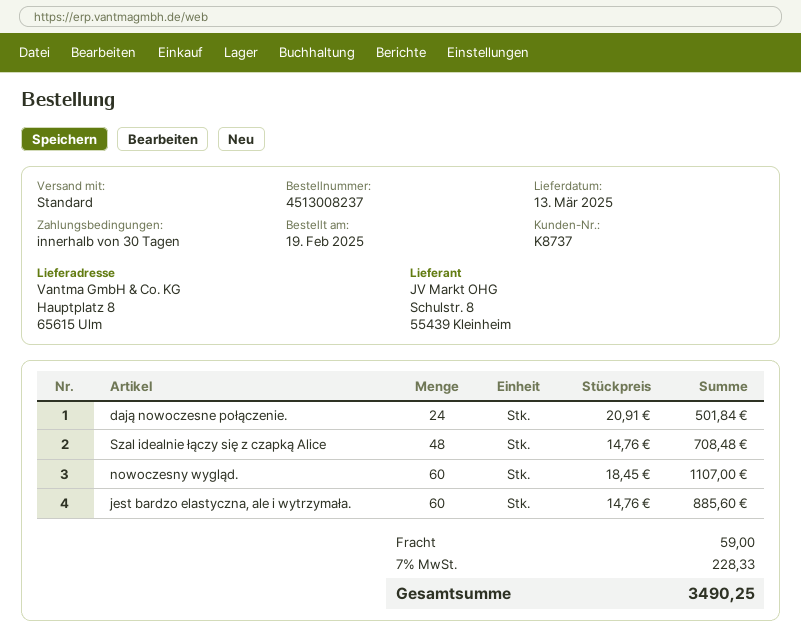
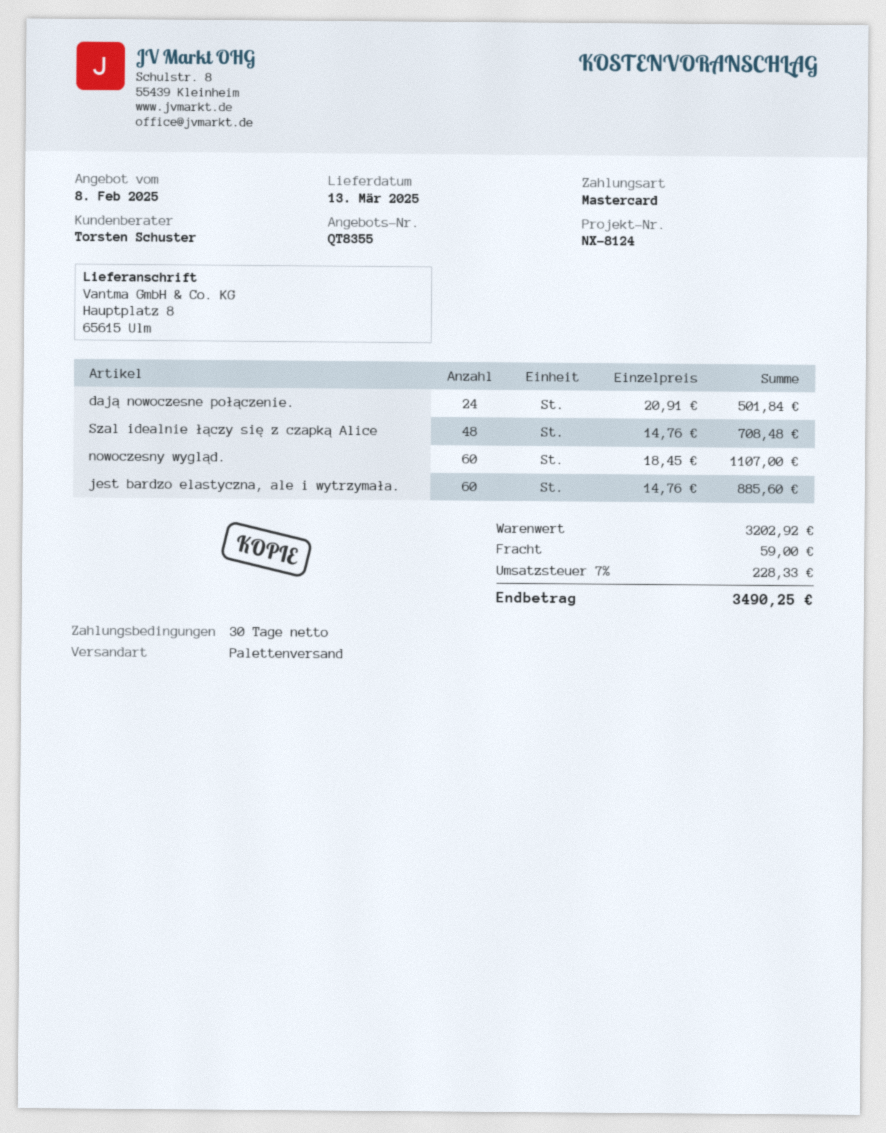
shipping method: standard -> pallet freight

